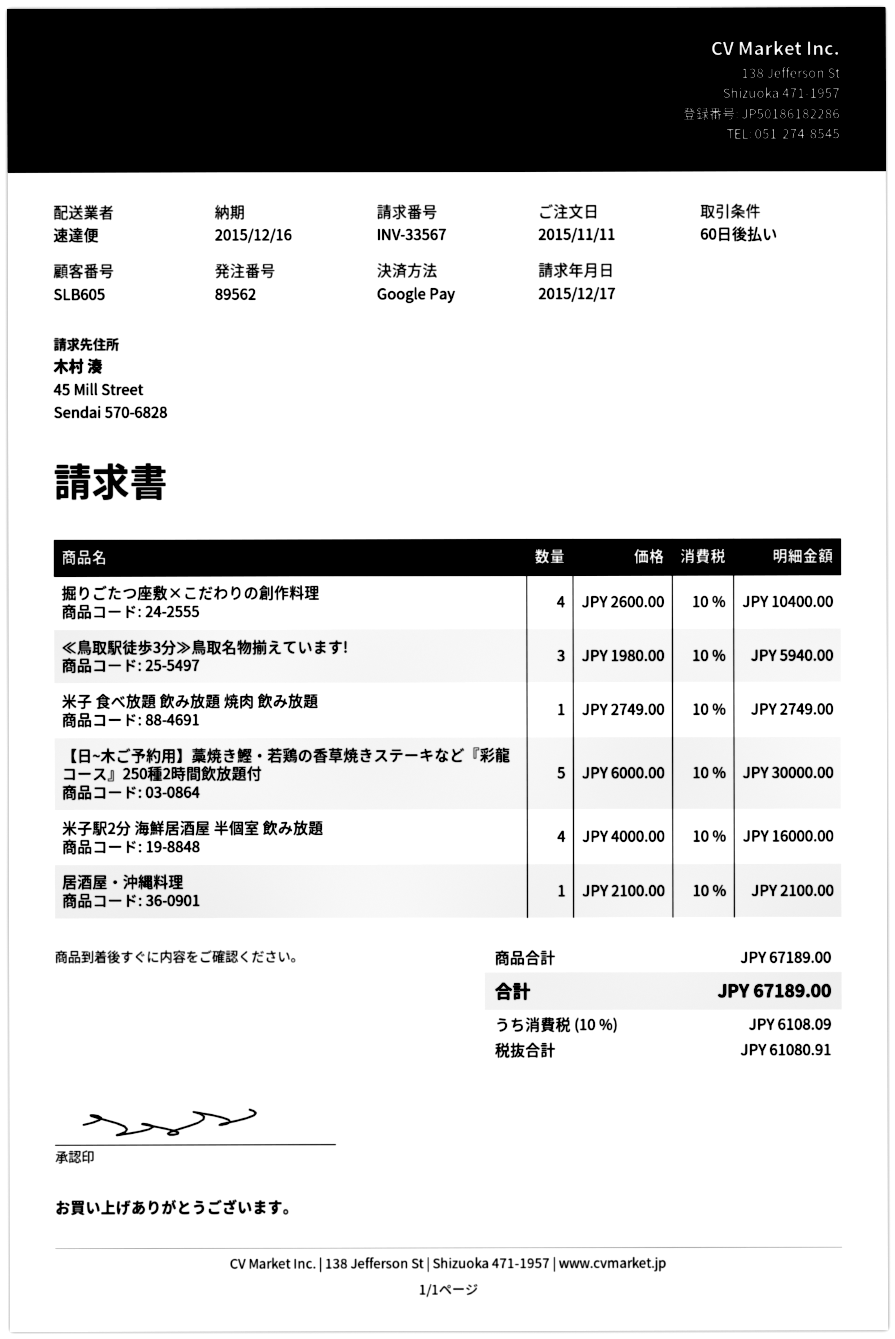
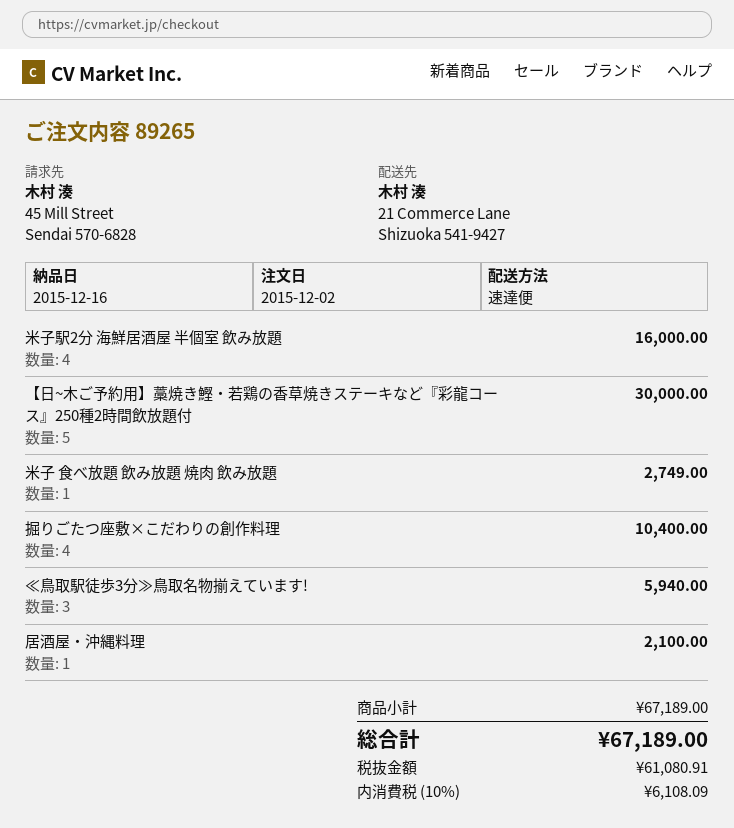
order number: 89562 -> 89265
order date: 2015-11-11 -> 2015-12-02

